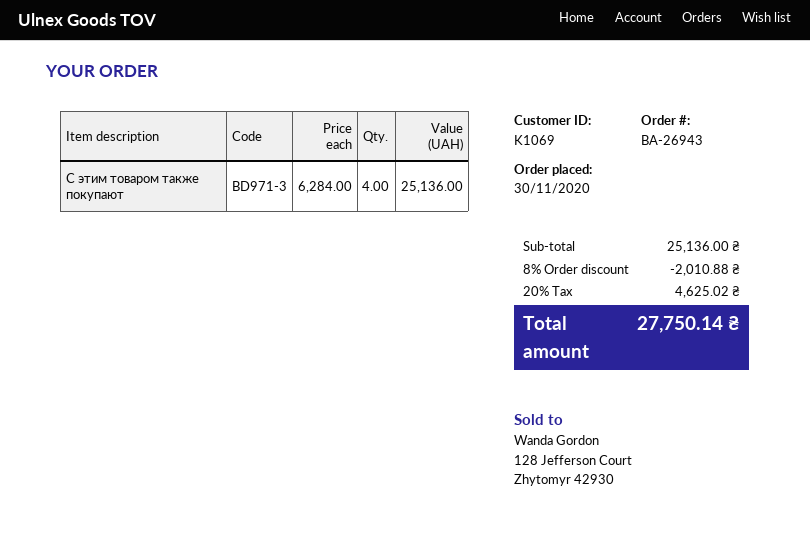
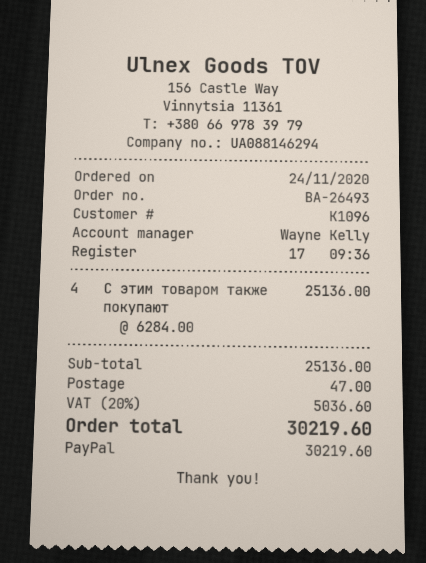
order number: BA-26943 -> BA-26493
order date: 2020-11-30 -> 2020-11-24
customer number: K1069 -> K1096
discount: 8% = 2010.88 -> none
shipping: none -> 47.00
tax: 20% = 4625.02 -> 20% = 5036.60
total: 27750.14 -> 30219.60

